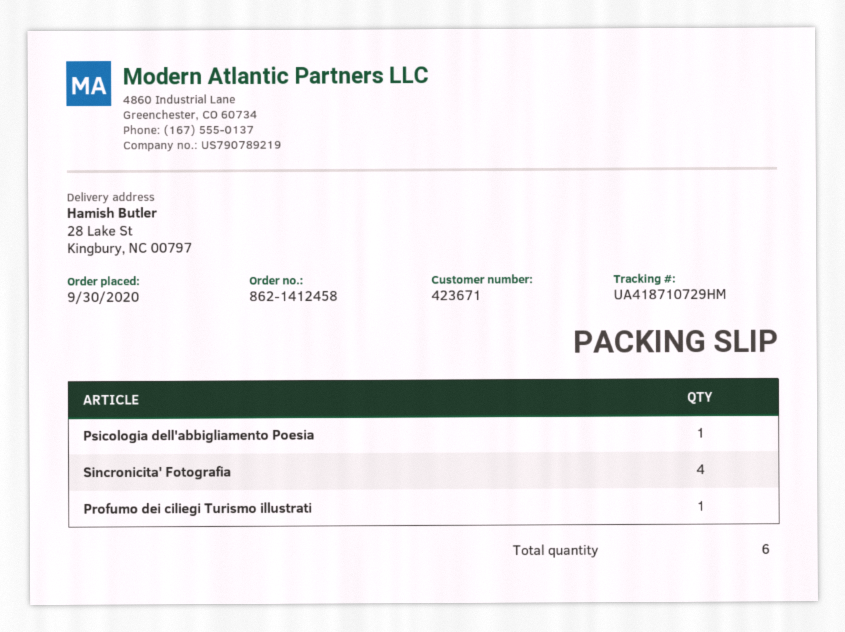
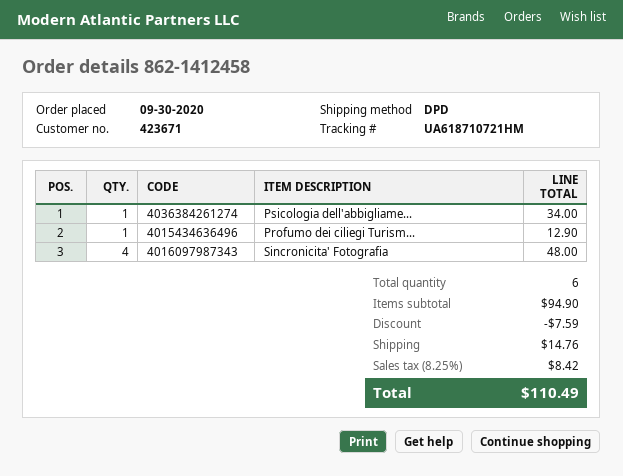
tracking number: UA418710729HM -> UA618710721HM

